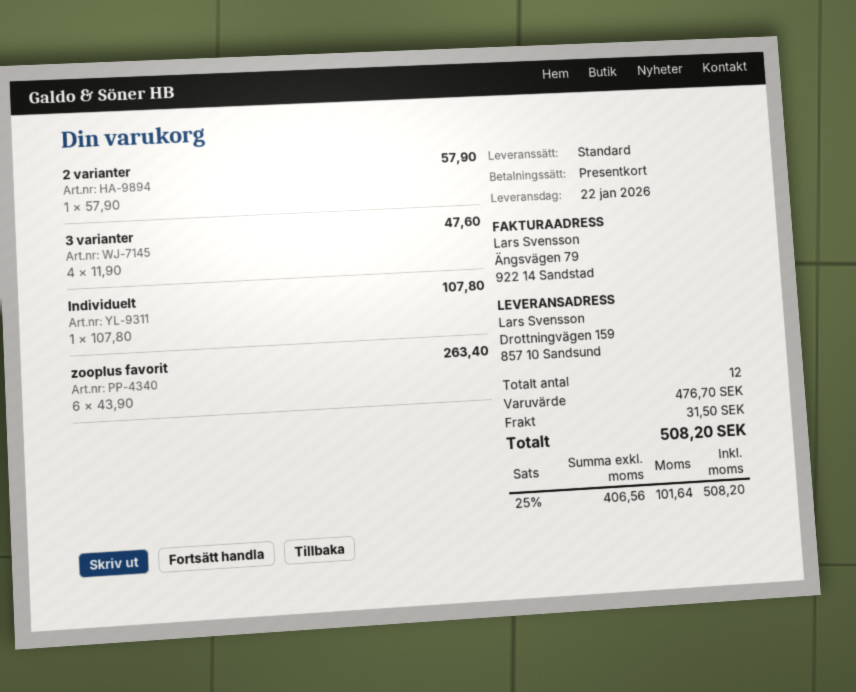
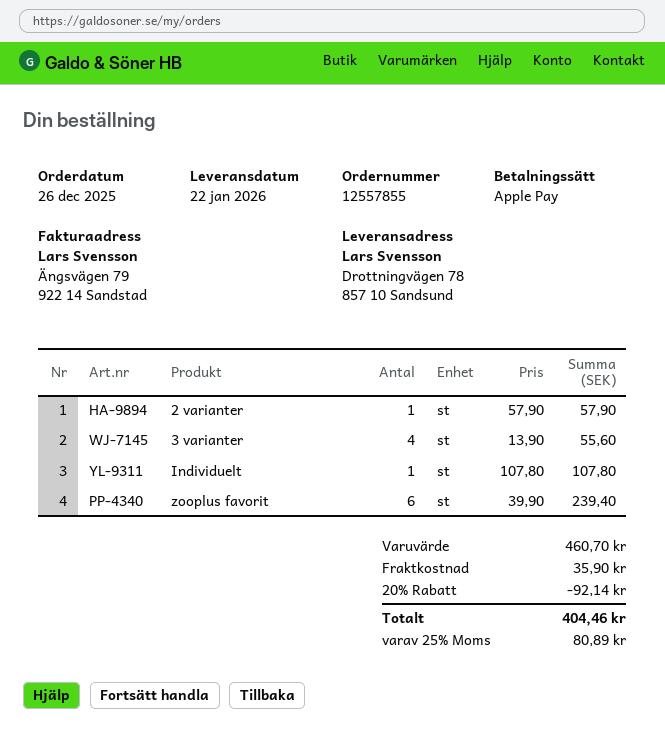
payment method: gift card -> Apple Pay
ship to: Drottningvägen 159, 857 10 Sandsund -> Drottningvägen 78, 857 10 Sandsund
3 varianter: 4 x 11.90 = 47.60 -> 4 x 13.90 = 55.60
zooplus favorit: 6 x 43.90 = 263.40 -> 6 x 39.90 = 239.40
subtotal: 476.70 -> 460.70
discount: none -> 20% = 92.14
shipping: 31.50 -> 35.90
tax: 25% = 101.64 -> 25% = 80.89
total: 508.20 -> 404.46

